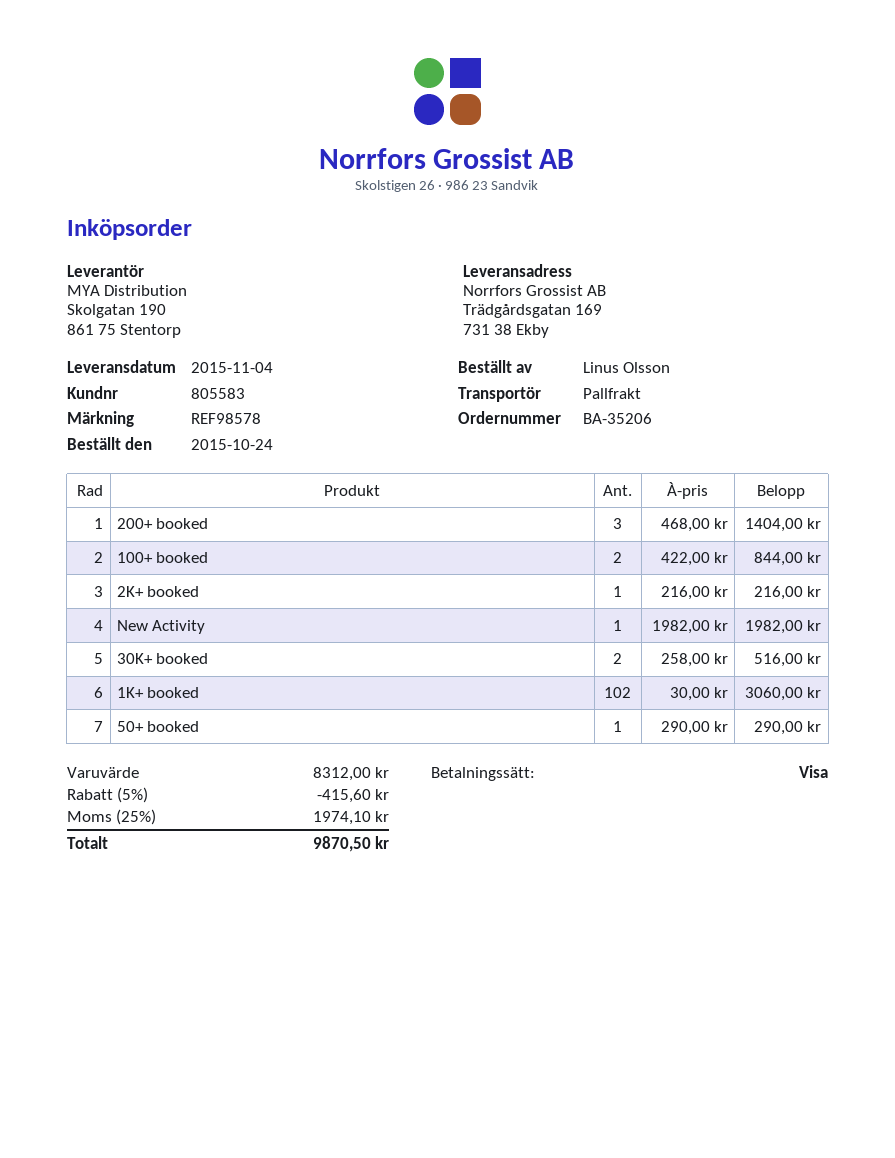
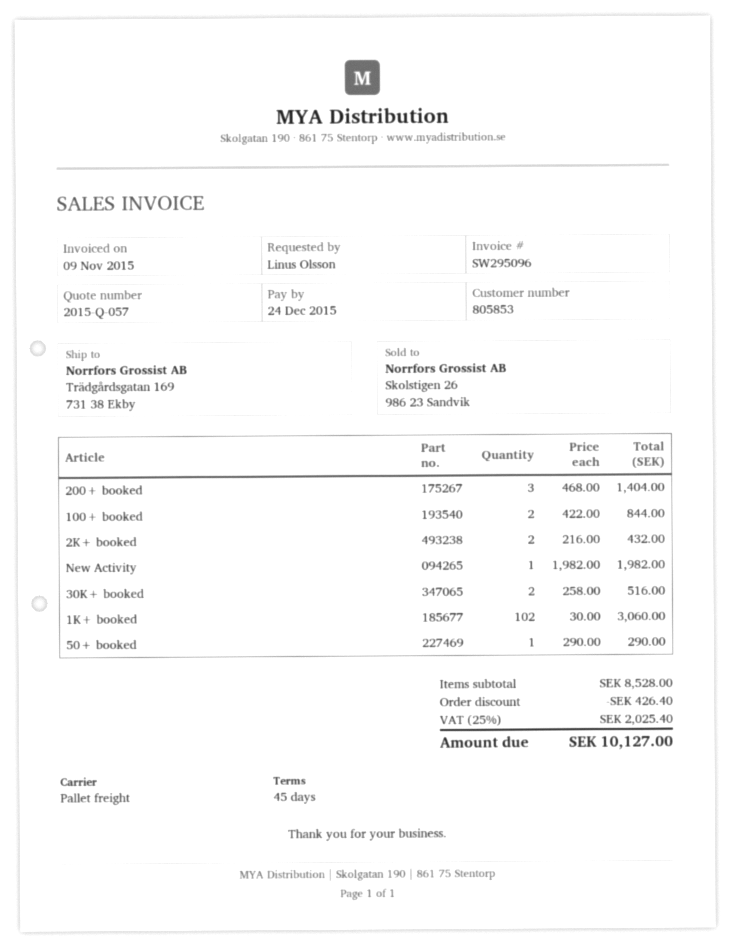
customer number: 805583 -> 805853
2K+ booked: 1 x 216.00 = 216.00 -> 2 x 216.00 = 432.00
subtotal: 8312.00 -> 8528.00
discount: 415.60 -> 426.40
tax: 25% = 1974.10 -> 25% = 2025.40
total: 9870.50 -> 10127.00

